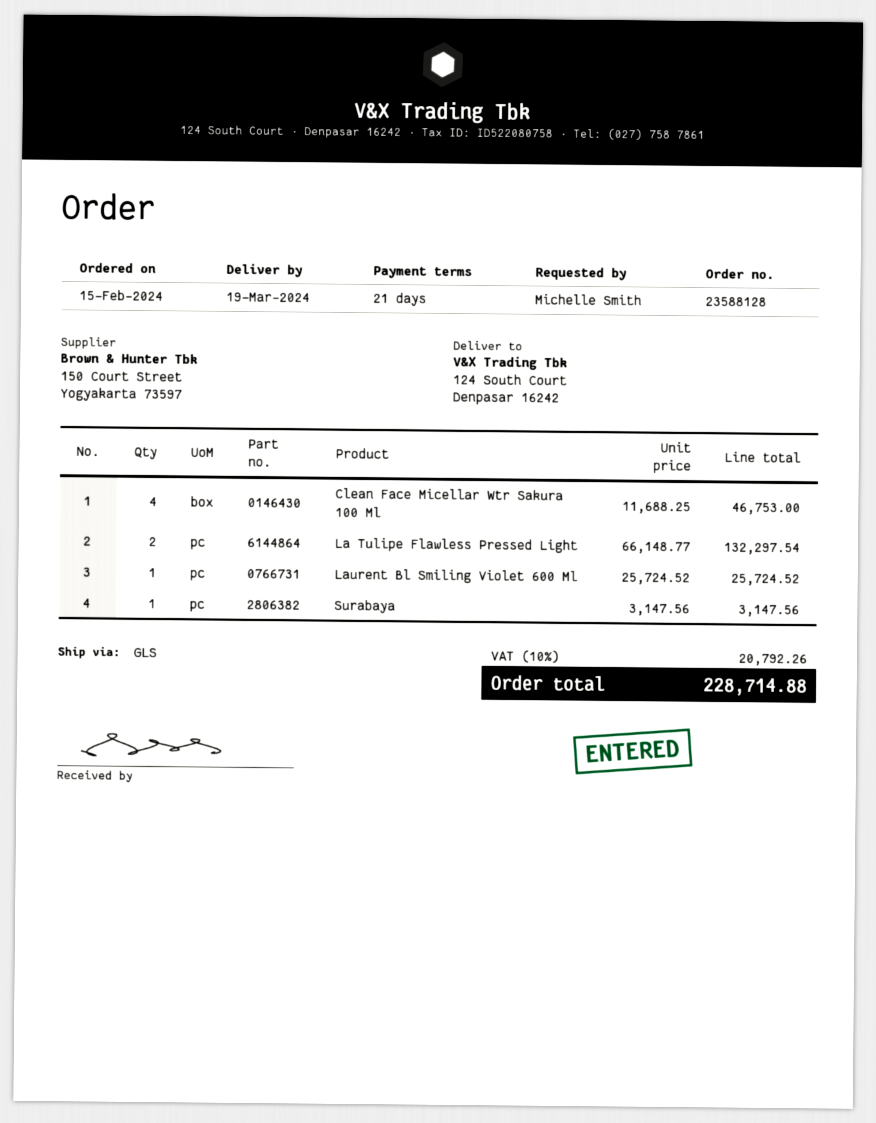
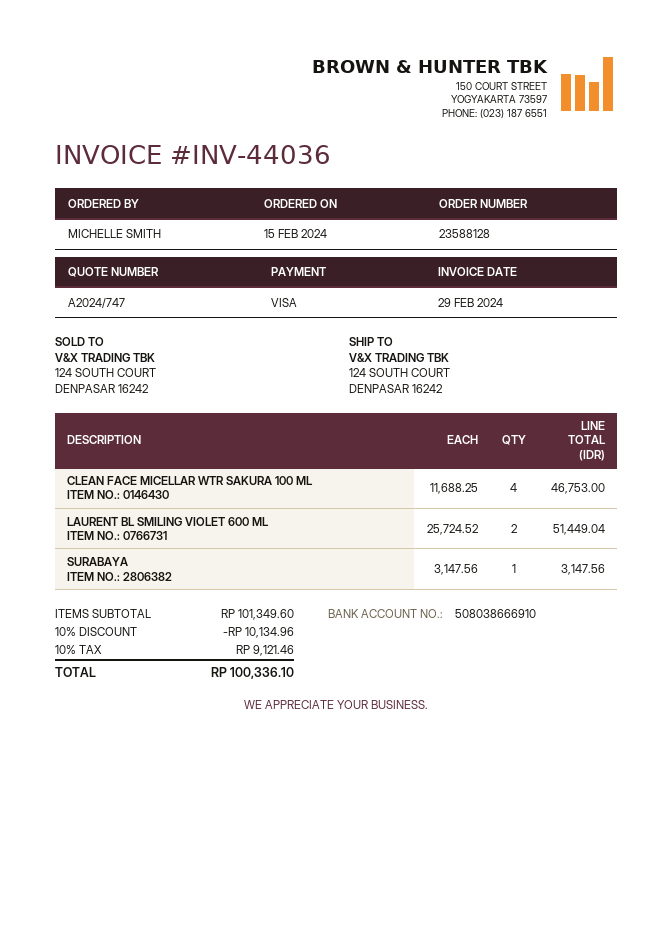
La Tulipe Flawless Pressed Light: 2 x 66148.77 = 132297.54 -> none
Laurent Bl Smiling Violet 600 Ml: 1 x 25724.52 = 25724.52 -> 2 x 25724.52 = 51449.04
discount: none -> 10% = 10134.96
tax: 10% = 20792.26 -> 10% = 9121.46
total: 228714.88 -> 100336.10

